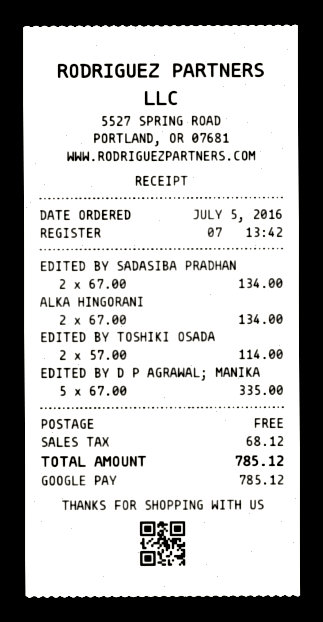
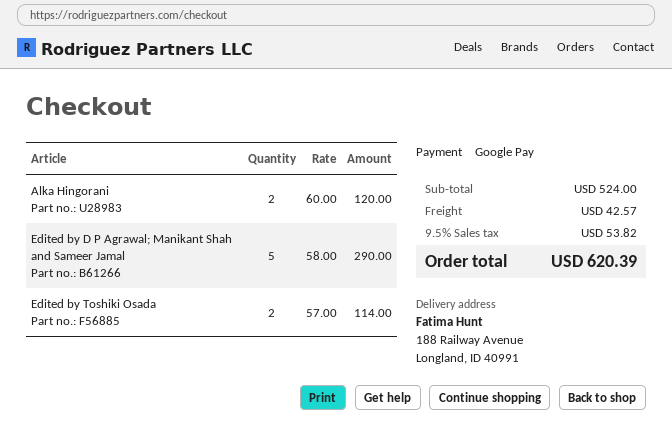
EDITED BY SADASIBA PRADHAN: 2 x 67.00 = 134.00 -> none
ALKA HINGORANI: 2 x 67.00 = 134.00 -> 2 x 60.00 = 120.00
EDITED BY D P AGRAWAL; MANIKA: 5 x 67.00 = 335.00 -> 5 x 58.00 = 290.00
shipping: 0.00 -> 42.57
tax: 68.12 -> 53.82
total: 785.12 -> 620.39

